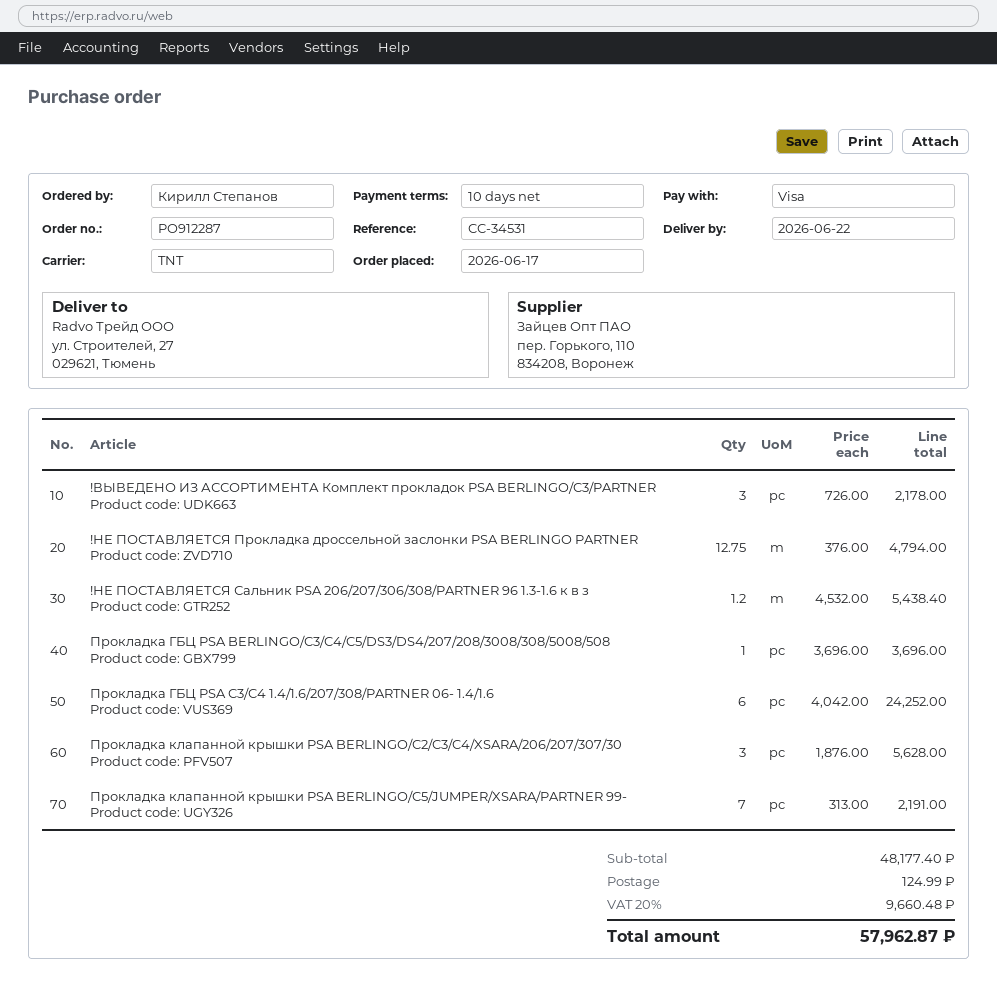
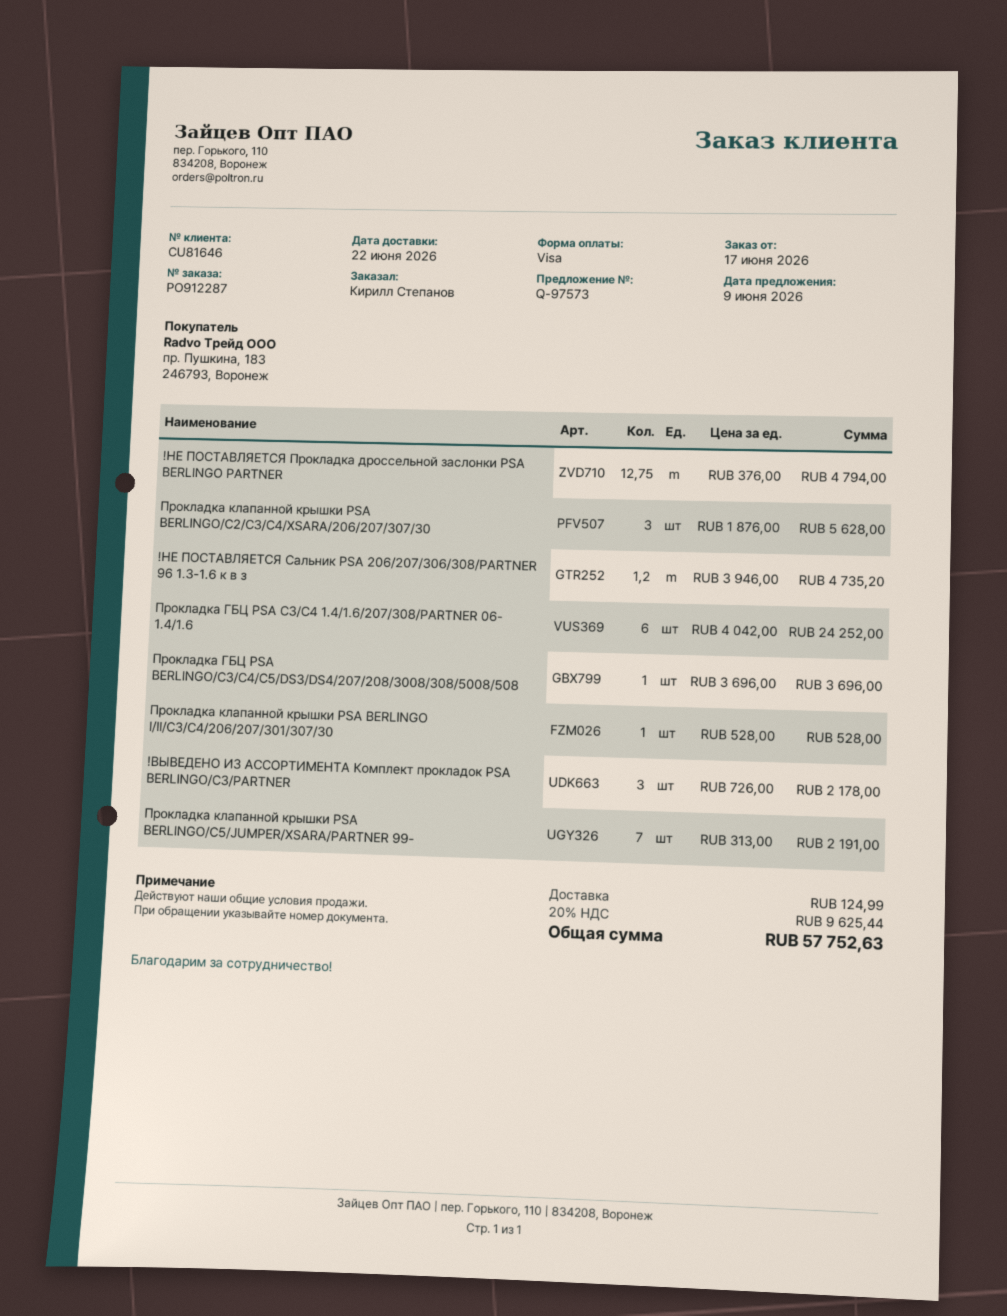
!НЕ ПОСТАВЛЯЕТСЯ Сальник PSA 206/207/306/308/PARTNER 96 1.3-1.6 к в з: 1.2 x 4532.00 = 5438.40 -> 1.2 x 3946.00 = 4735.20
Прокладка клапанной крышки PSA BERLINGO I/II/C3/C4/206/207/301/307/30: none -> 1 x 528.00 = 528.00
tax: 20% = 9660.48 -> 20% = 9625.44
total: 57962.87 -> 57752.63

